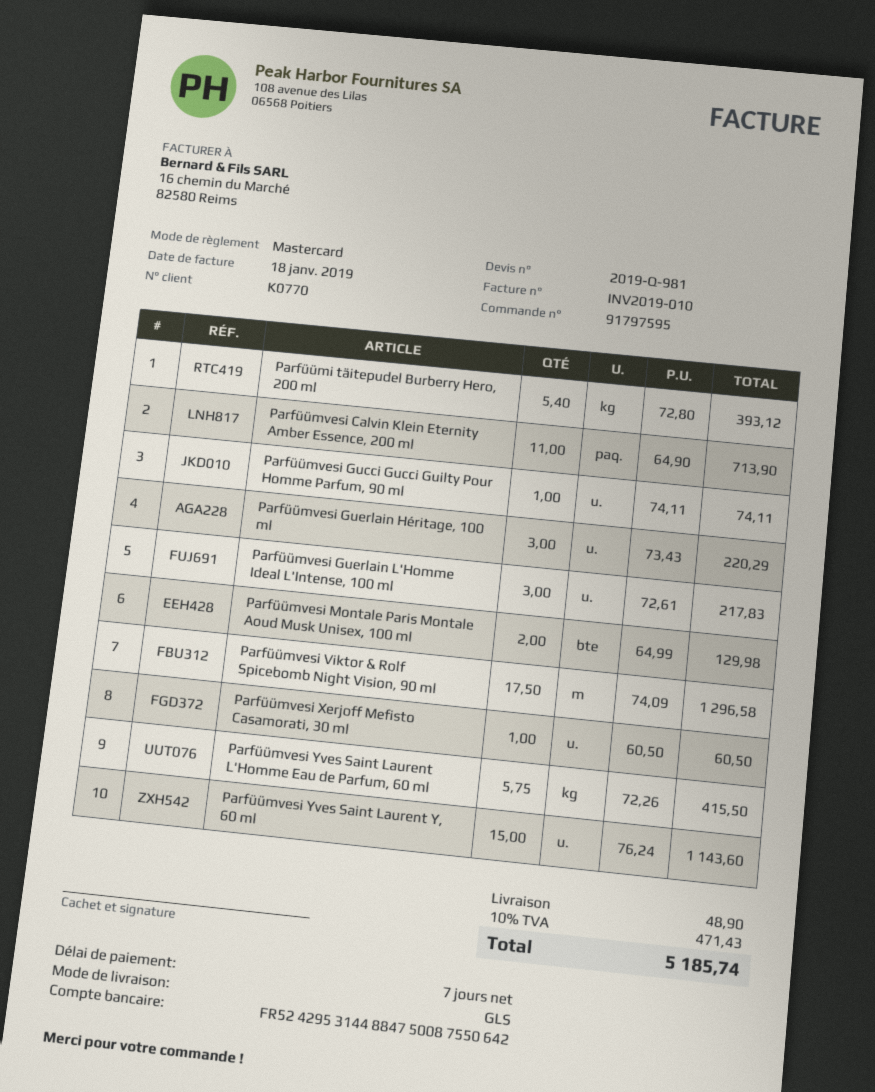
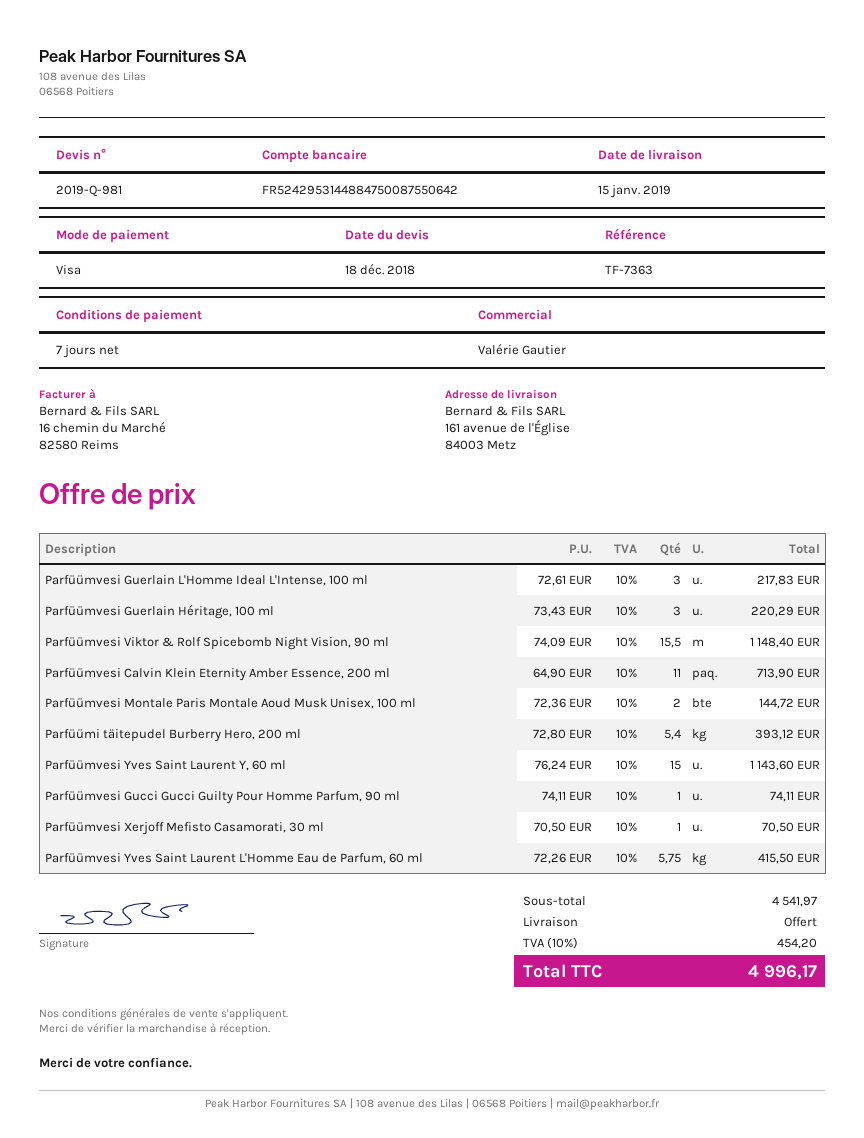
payment method: Mastercard -> Visa
Parfüümvesi Montale Paris Montale Aoud Musk Unisex, 100 ml: 2 x 64.99 = 129.98 -> 2 x 72.36 = 144.72
Parfüümvesi Viktor & Rolf Spicebomb Night Vision, 90 ml: 17.5 x 74.09 = 1296.58 -> 15.5 x 74.09 = 1148.40
Parfüümvesi Xerjoff Mefisto Casamorati, 30 ml: 1 x 60.50 = 60.50 -> 1 x 70.50 = 70.50
shipping: 48.90 -> 0.00
tax: 10% = 471.43 -> 10% = 454.20
total: 5185.74 -> 4996.17

